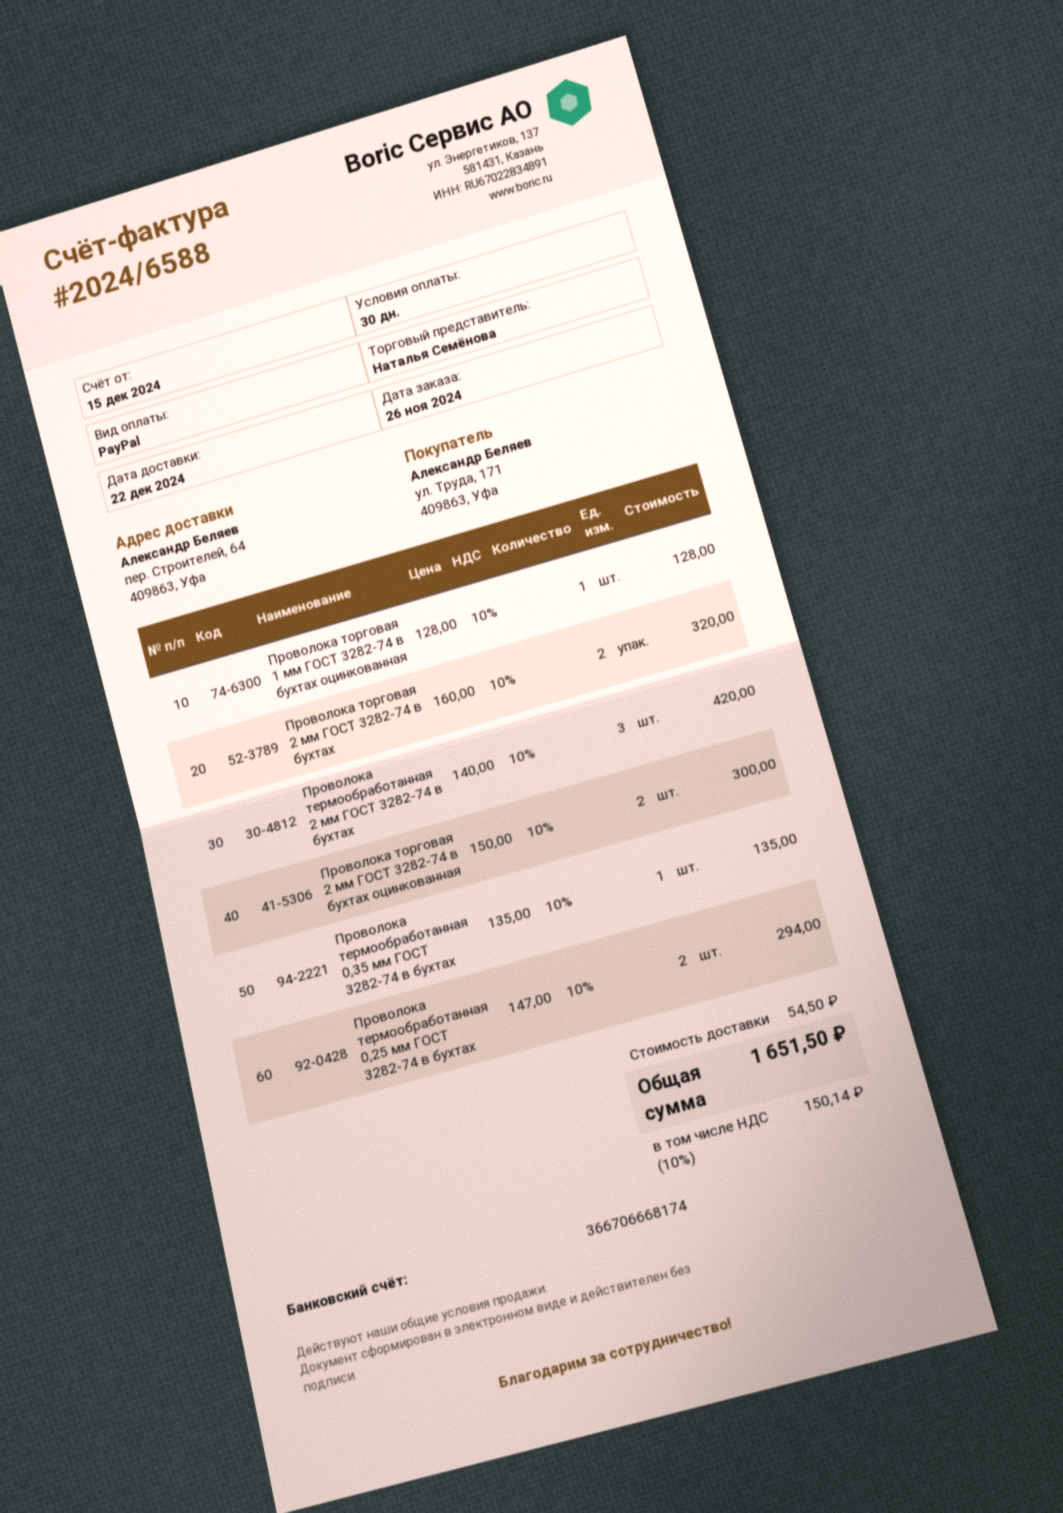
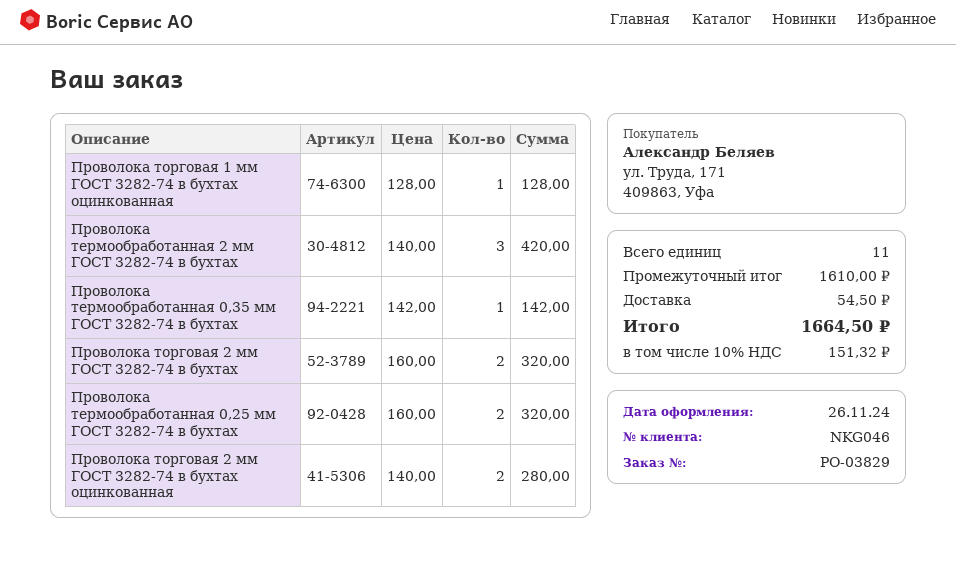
Проволока торговая 2 мм ГОСТ 3282-74 в бухтах оцинкованная: 2 x 150.00 = 300.00 -> 2 x 140.00 = 280.00
Проволока термообработанная 0,35 мм ГОСТ 3282-74 в бухтах: 1 x 135.00 = 135.00 -> 1 x 142.00 = 142.00
Проволока термообработанная 0,25 мм ГОСТ 3282-74 в бухтах: 2 x 147.00 = 294.00 -> 2 x 160.00 = 320.00
tax: 10% = 150.14 -> 10% = 151.32
total: 1651.50 -> 1664.50

